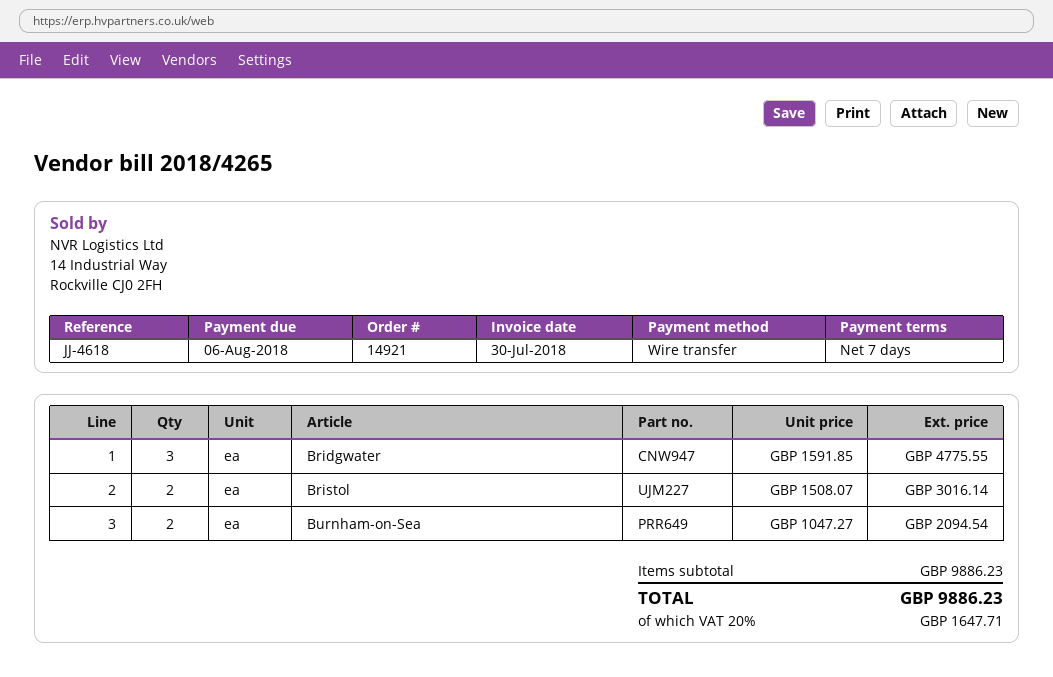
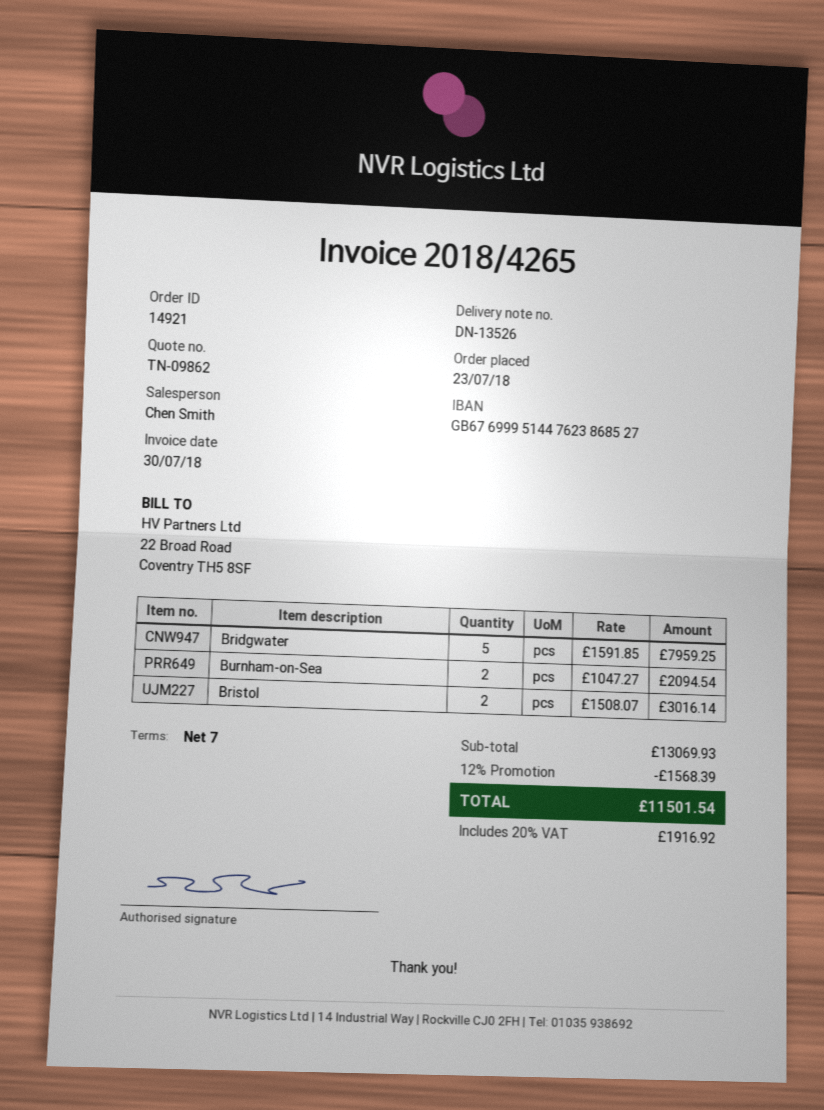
Bridgwater: 3 x 1591.85 = 4775.55 -> 5 x 1591.85 = 7959.25
subtotal: 9886.23 -> 13069.93
discount: none -> 12% = 1568.39
tax: 20% = 1647.71 -> 20% = 1916.92
total: 9886.23 -> 11501.54

